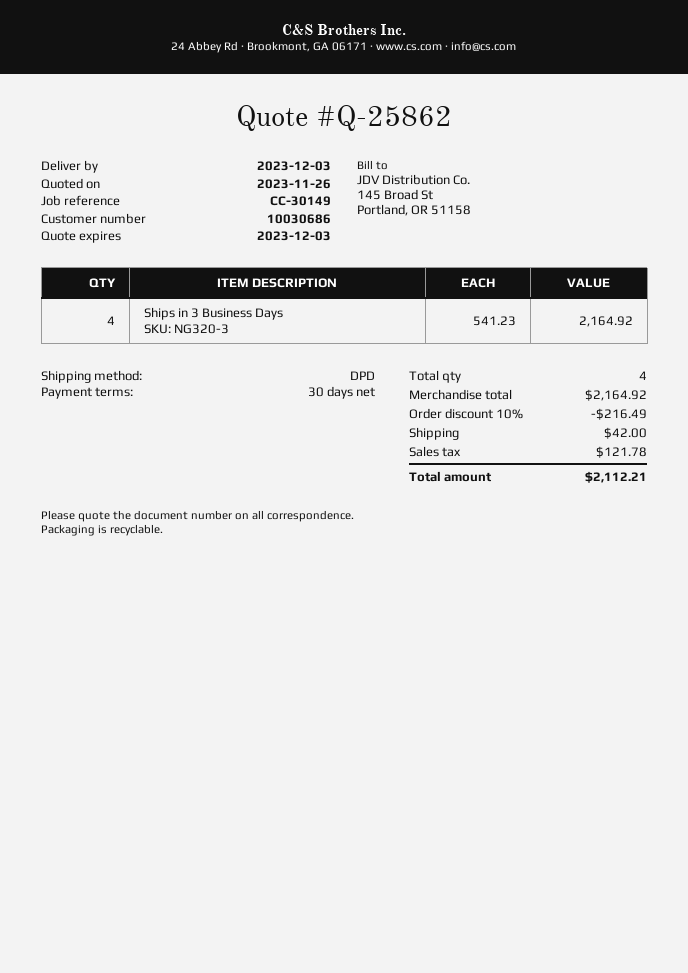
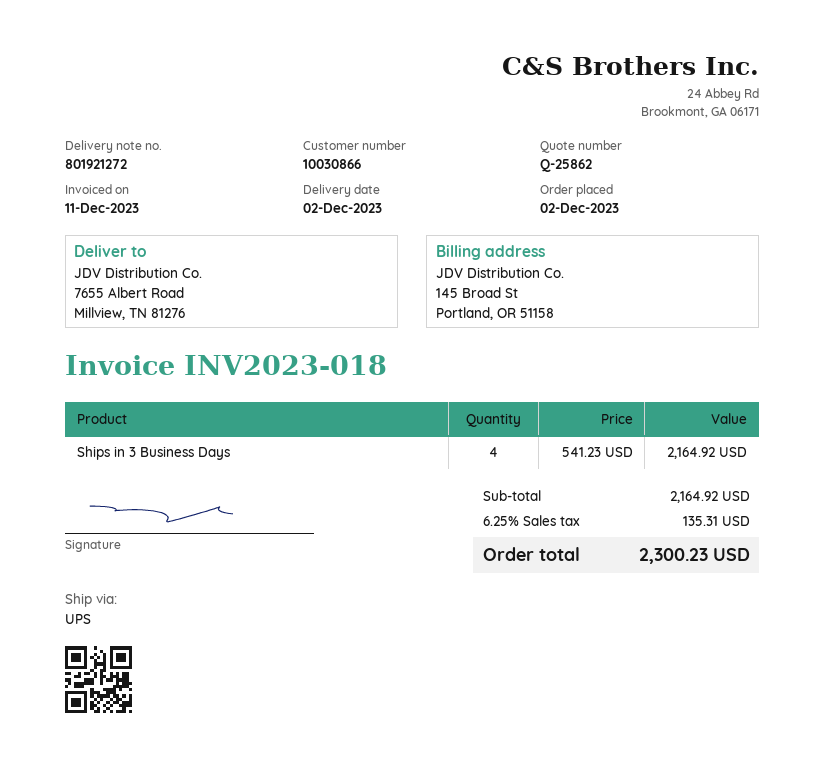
delivery date: 2023-12-03 -> 2023-12-02
customer number: 10030686 -> 10030866
shipping method: DPD -> UPS
discount: 10% = 216.49 -> none
shipping: 42.00 -> none
tax: 121.78 -> 135.31
total: 2112.21 -> 2300.23

